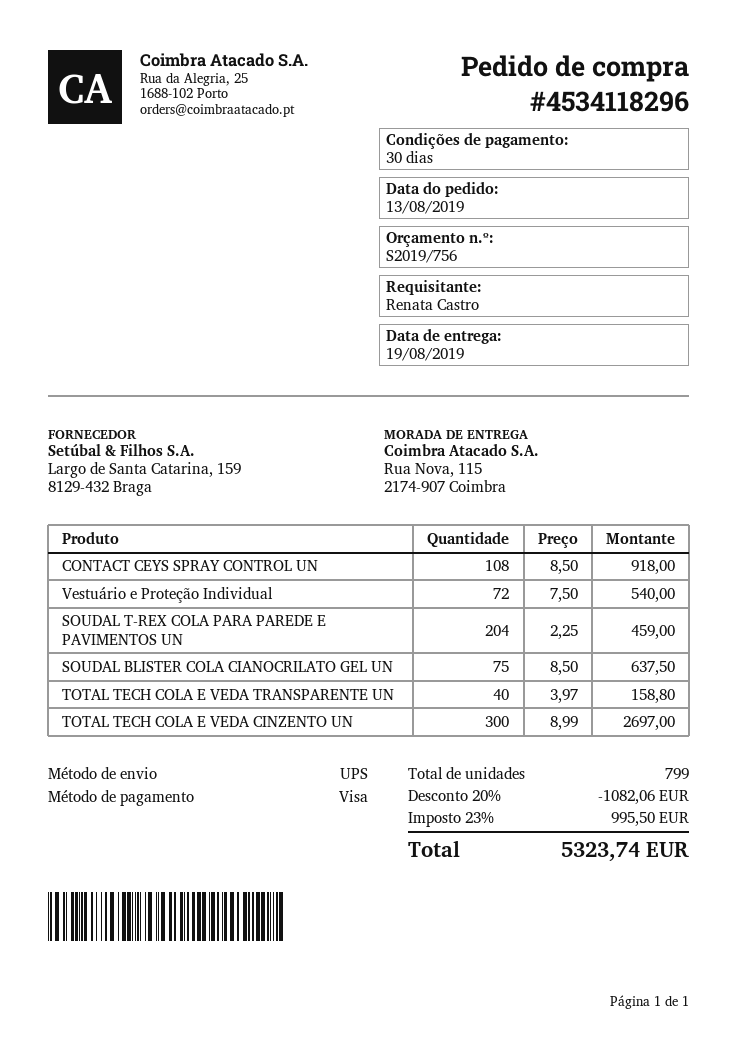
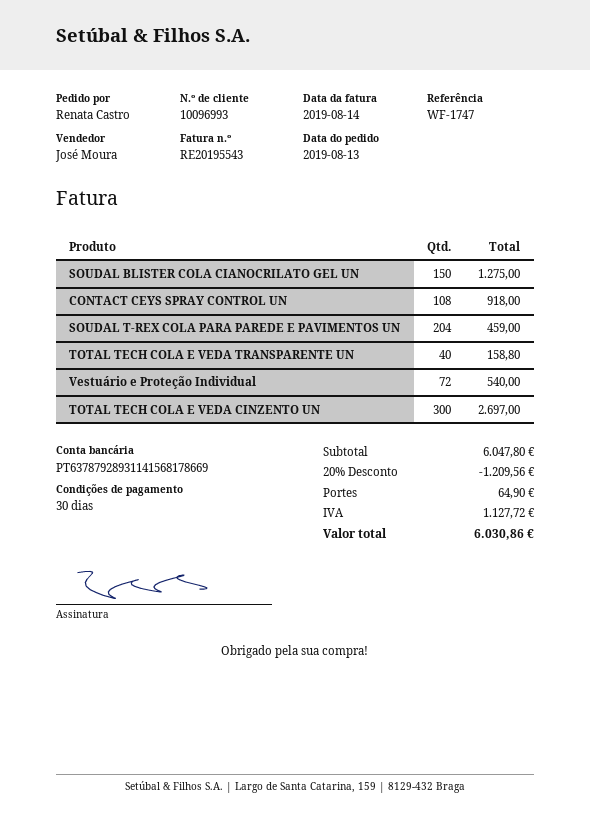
SOUDAL BLISTER COLA CIANOCRILATO GEL UN: 75 for 637.50 -> 150 for 1275.00
discount: 20% = 1082.06 -> 20% = 1209.56
shipping: none -> 64.90
tax: 995.50 -> 1127.72
total: 5323.74 -> 6030.86

